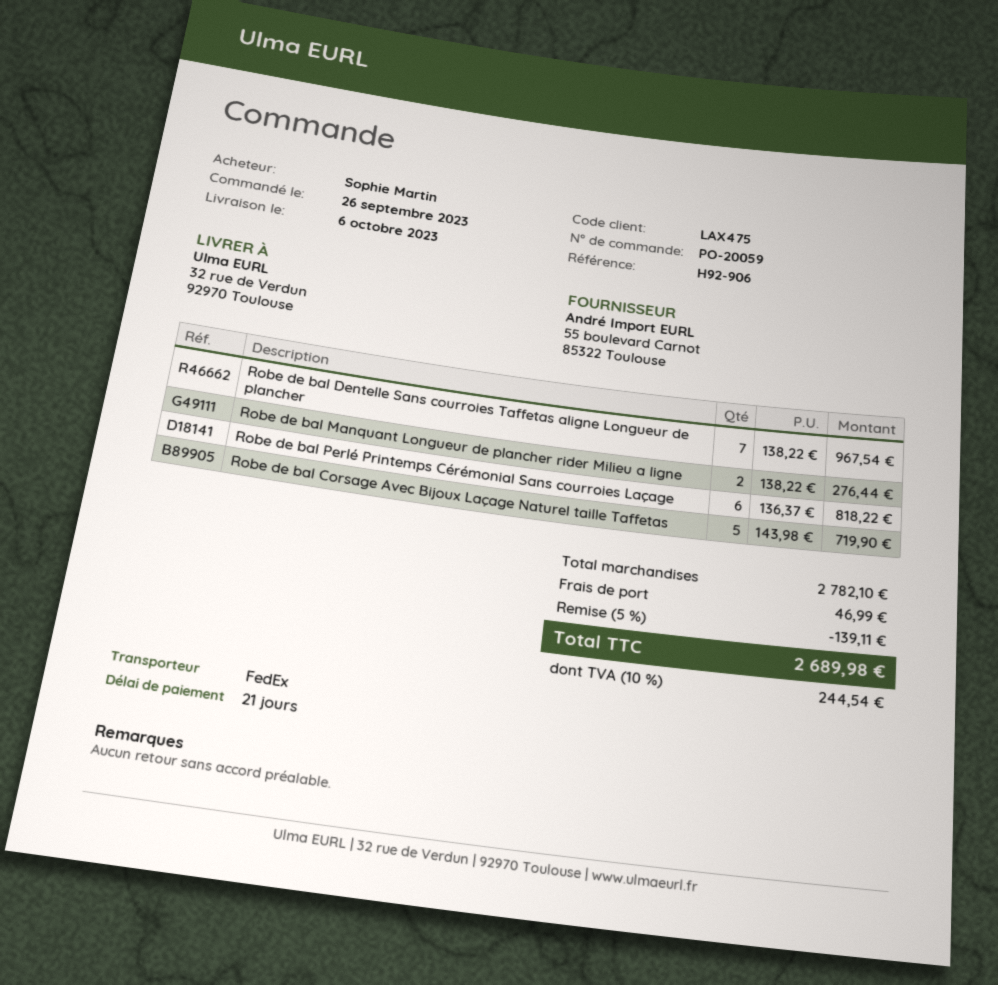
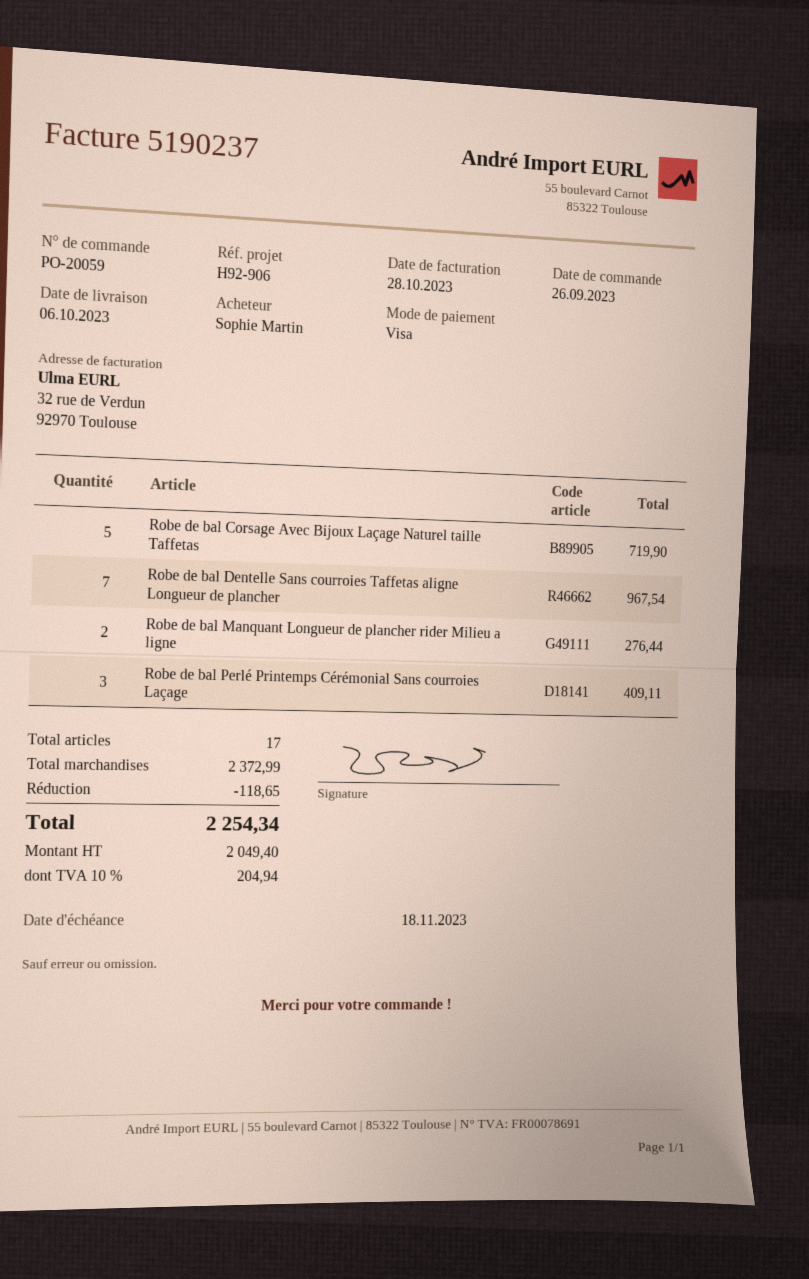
Robe de bal Perlé Printemps Cérémonial Sans courroies Laçage: 6 for 818.22 -> 3 for 409.11
subtotal: 2782.10 -> 2372.99
discount: 139.11 -> 118.65
shipping: 46.99 -> none
tax: 10% = 244.54 -> 10% = 204.94
total: 2689.98 -> 2254.34

